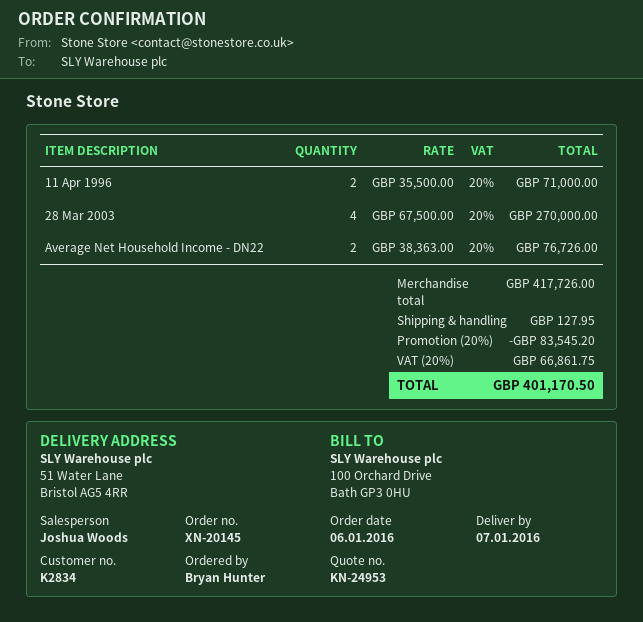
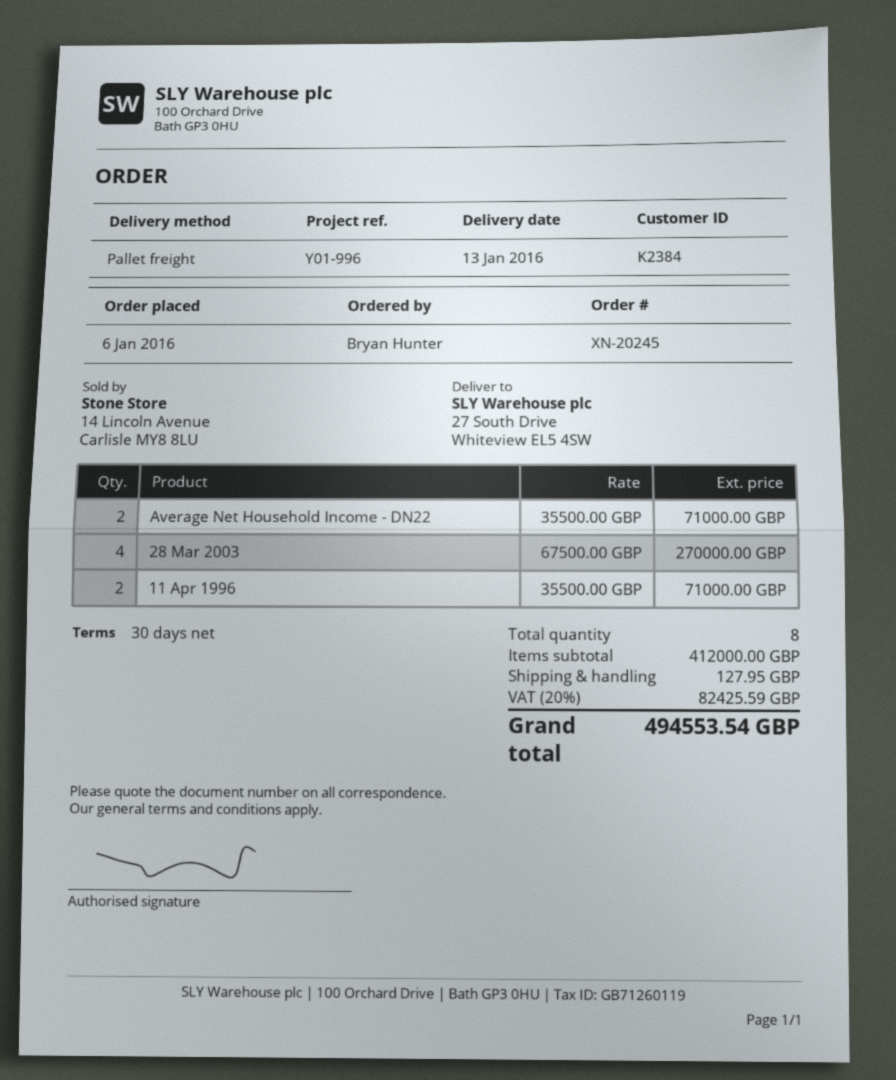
order number: XN-20145 -> XN-20245
delivery date: 2016-01-07 -> 2016-01-13
customer number: K2834 -> K2384
ship to: 51 Water Lane, Bristol AG5 4RR -> 27 South Drive, Whiteview EL5 4SW
Average Net Household Income - DN22: 2 x 38363.00 = 76726.00 -> 2 x 35500.00 = 71000.00
subtotal: 417726.00 -> 412000.00
discount: 20% = 83545.20 -> none
tax: 20% = 66861.75 -> 20% = 82425.59
total: 401170.50 -> 494553.54

